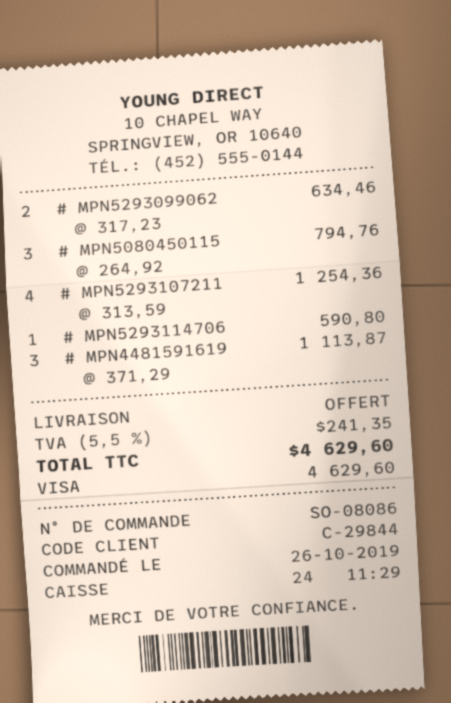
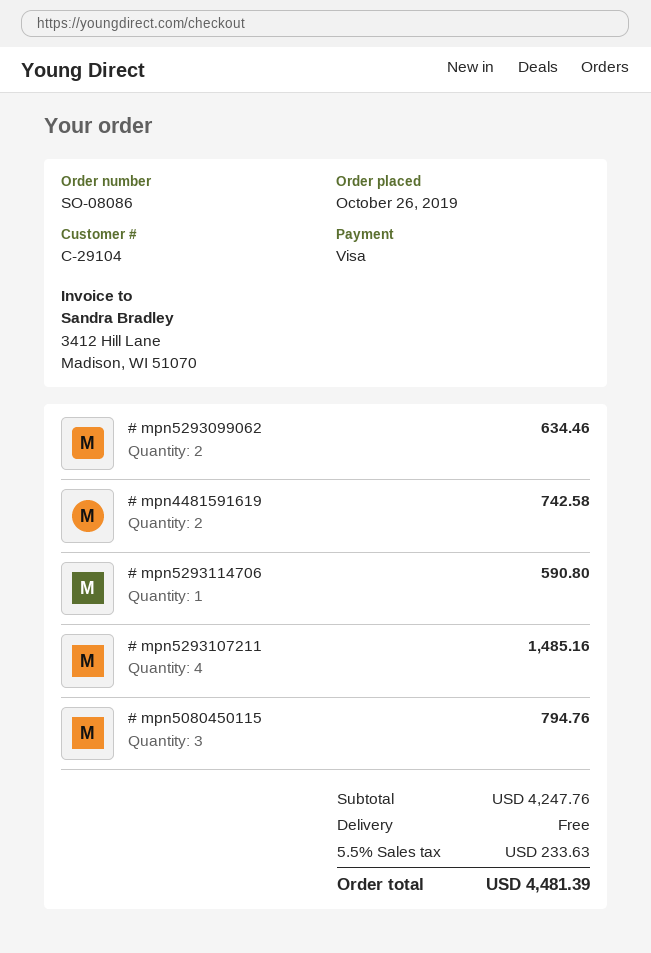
customer number: C-29844 -> C-29104
# MPN5293107211: 4 for 1254.36 -> 4 for 1485.16
# MPN4481591619: 3 for 1113.87 -> 2 for 742.58
tax: 5.5% = 241.35 -> 5.5% = 233.63
total: 4629.60 -> 4481.39

